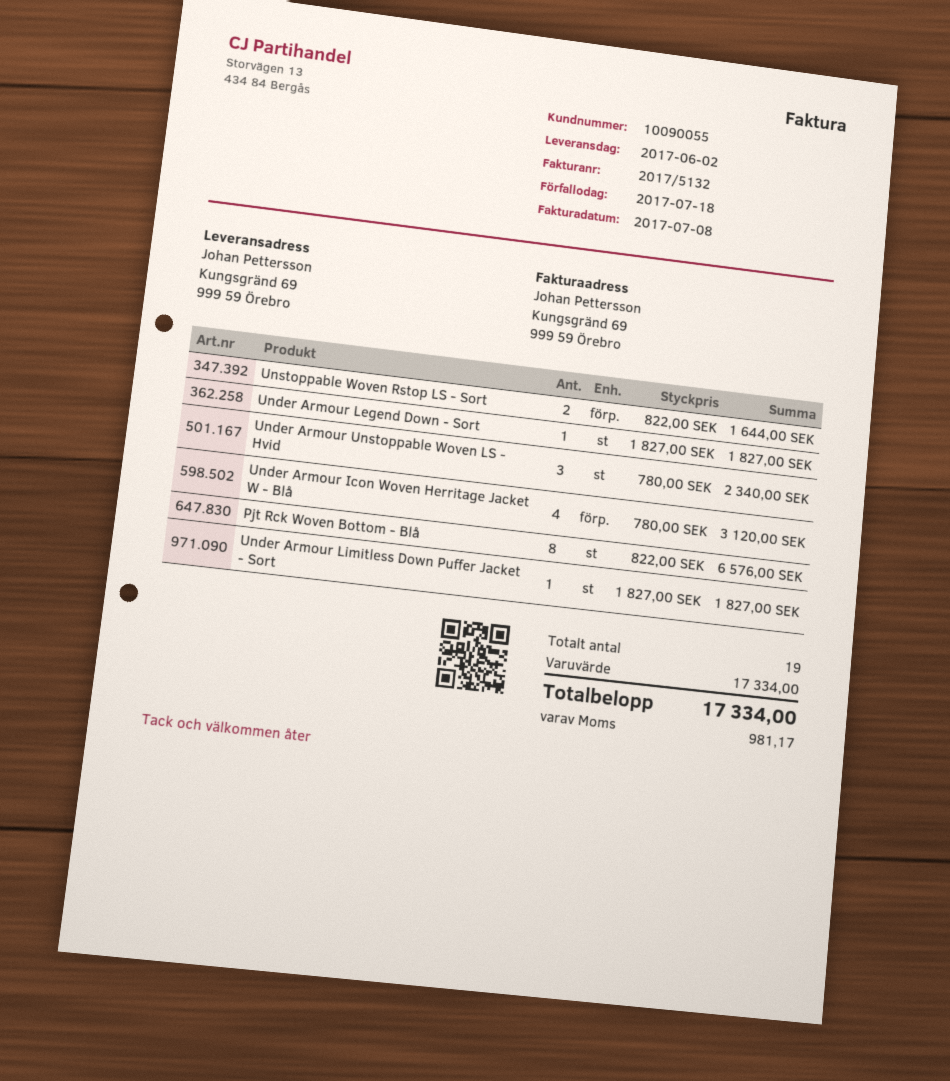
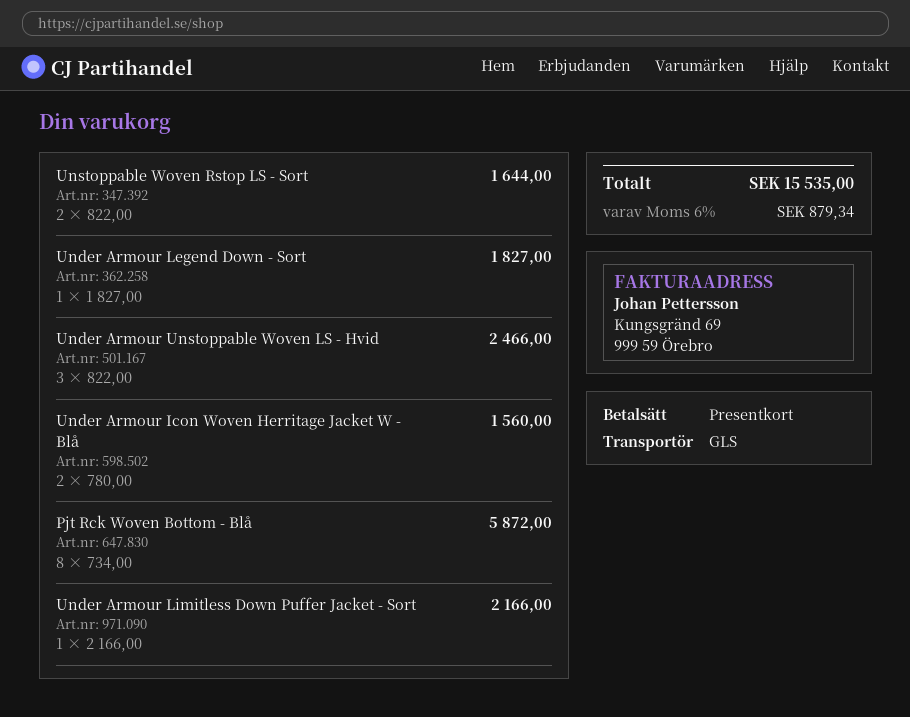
Under Armour Unstoppable Woven LS - Hvid: 3 x 780.00 = 2340.00 -> 3 x 822.00 = 2466.00
Under Armour Icon Woven Herritage Jacket W - Blå: 4 x 780.00 = 3120.00 -> 2 x 780.00 = 1560.00
Pjt Rck Woven Bottom - Blå: 8 x 822.00 = 6576.00 -> 8 x 734.00 = 5872.00
Under Armour Limitless Down Puffer Jacket - Sort: 1 x 1827.00 = 1827.00 -> 1 x 2166.00 = 2166.00
tax: 981.17 -> 879.34
total: 17334.00 -> 15535.00

